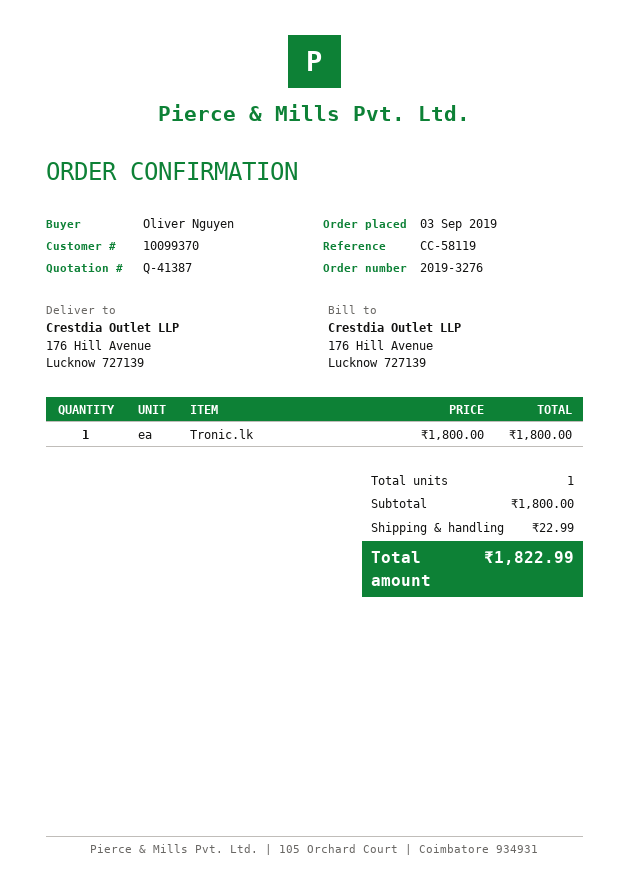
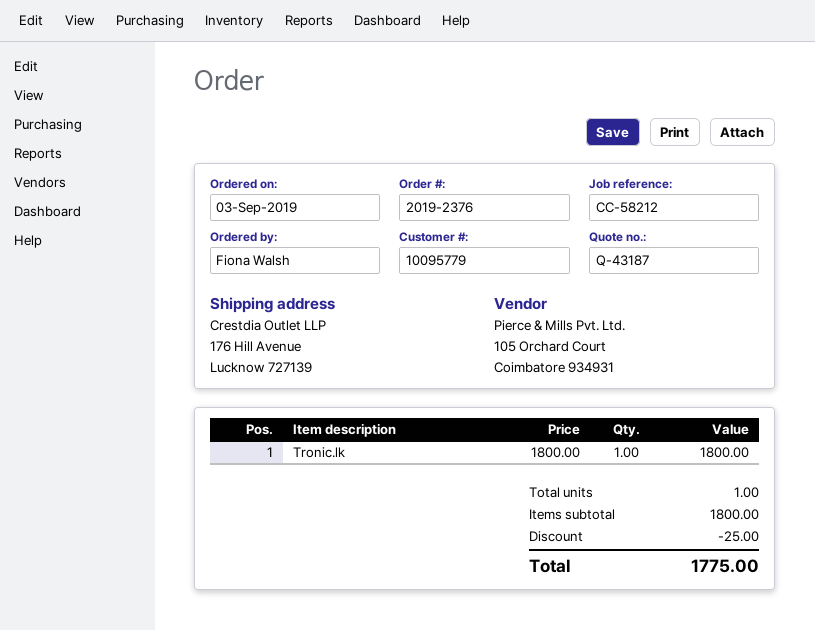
quote number: Q-41387 -> Q-43187
order number: 2019-3276 -> 2019-2376
customer number: 10099370 -> 10095779
reference: CC-58119 -> CC-58212
ordered by: Oliver Nguyen -> Fiona Walsh
discount: none -> 25.00
shipping: 22.99 -> none
total: 1822.99 -> 1775.00

